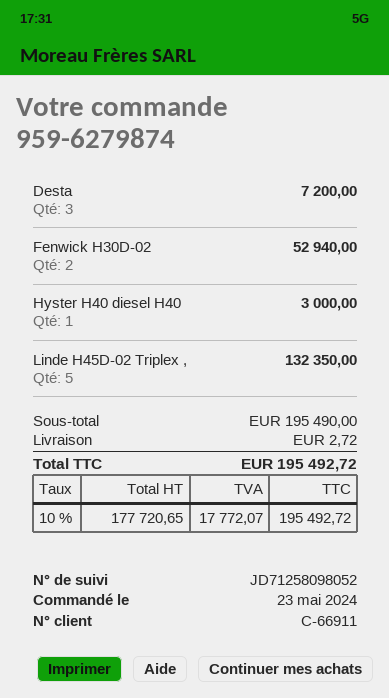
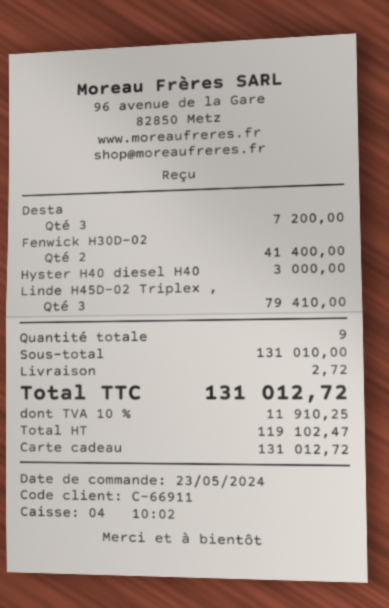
Fenwick H30D-02: 2 for 52940.00 -> 2 for 41400.00
Linde H45D-02 Triplex ,: 5 for 132350.00 -> 3 for 79410.00
subtotal: 195490.00 -> 131010.00
net: 177720.65 -> 119102.47
tax: 10% = 17772.07 -> 10% = 11910.25
total: 195492.72 -> 131012.72

